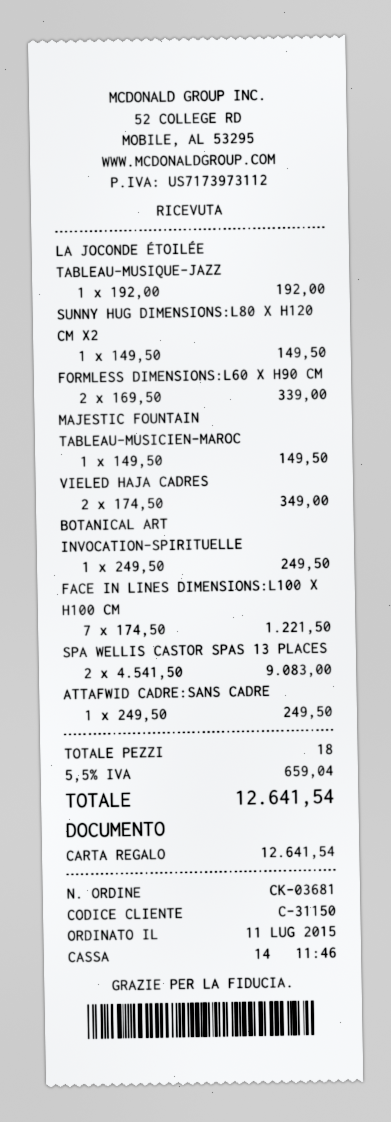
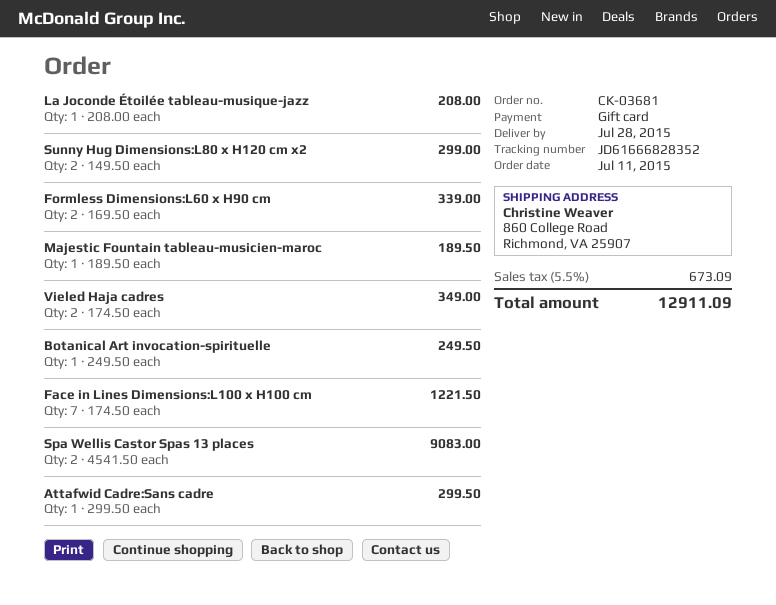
LA JOCONDE ÉTOILÉE TABLEAU-MUSIQUE-JAZZ: 1 x 192.00 = 192.00 -> 1 x 208.00 = 208.00
SUNNY HUG DIMENSIONS:L80 X H120 CM X2: 1 x 149.50 = 149.50 -> 2 x 149.50 = 299.00
MAJESTIC FOUNTAIN TABLEAU-MUSICIEN-MAROC: 1 x 149.50 = 149.50 -> 1 x 189.50 = 189.50
ATTAFWID CADRE:SANS CADRE: 1 x 249.50 = 249.50 -> 1 x 299.50 = 299.50
tax: 5.5% = 659.04 -> 5.5% = 673.09
total: 12641.54 -> 12911.09

